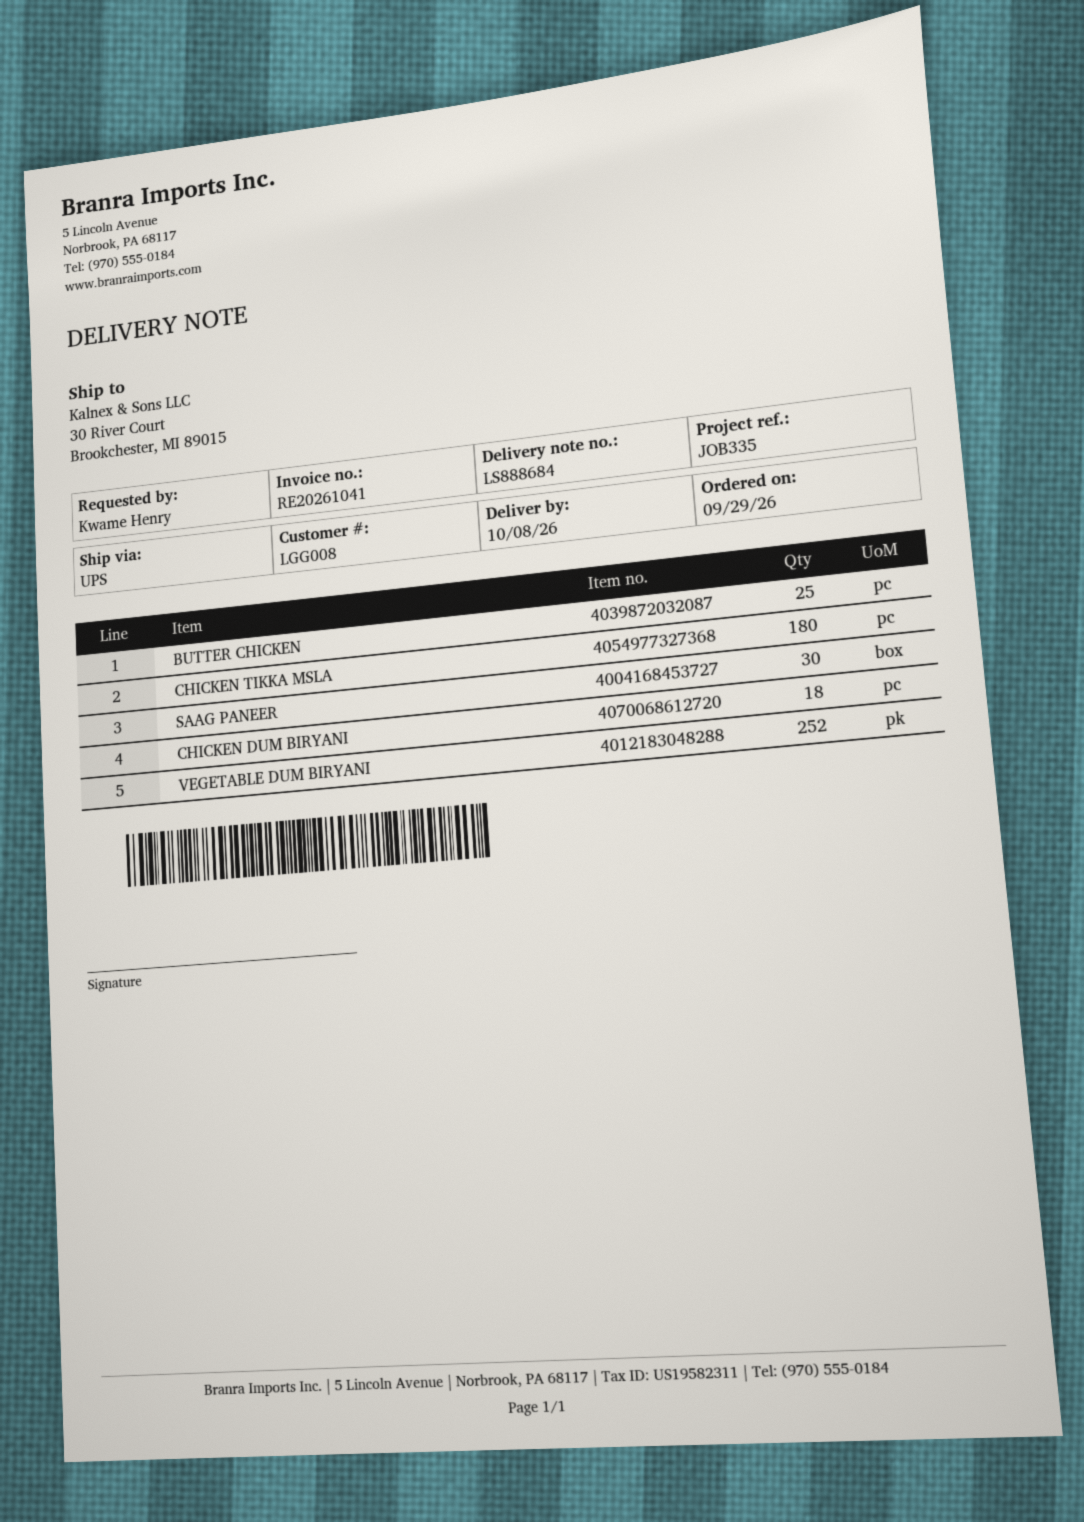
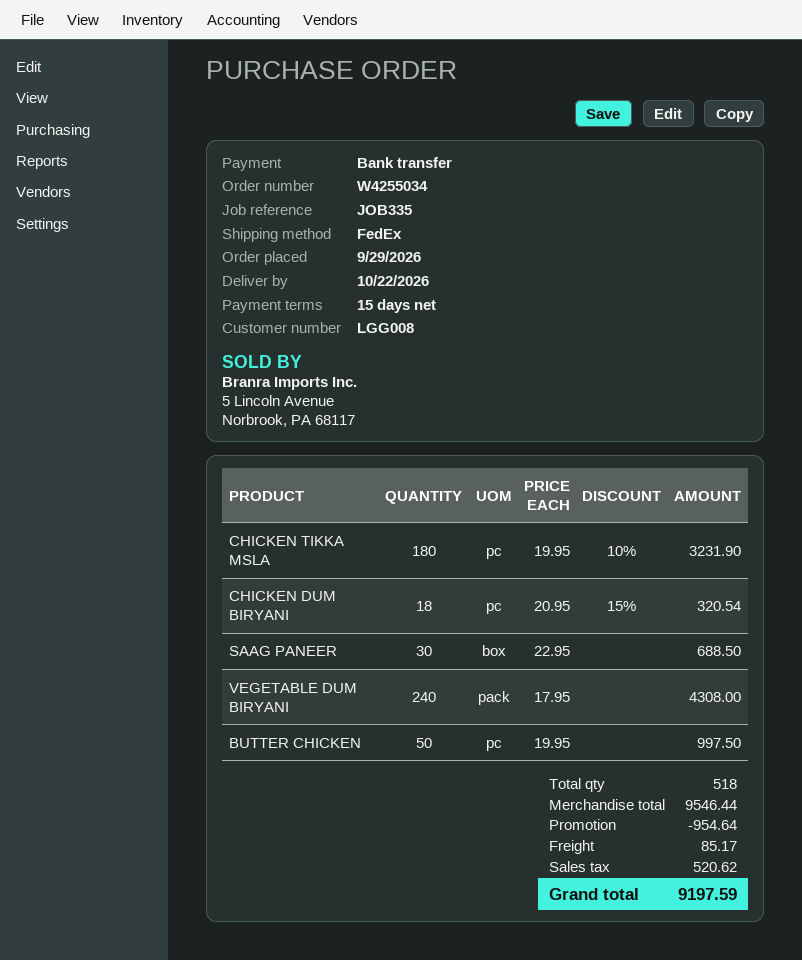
delivery date: 2026-10-08 -> 2026-10-22
shipping method: UPS -> FedEx
BUTTER CHICKEN: 25 -> 50
VEGETABLE DUM BIRYANI: 252 -> 240

